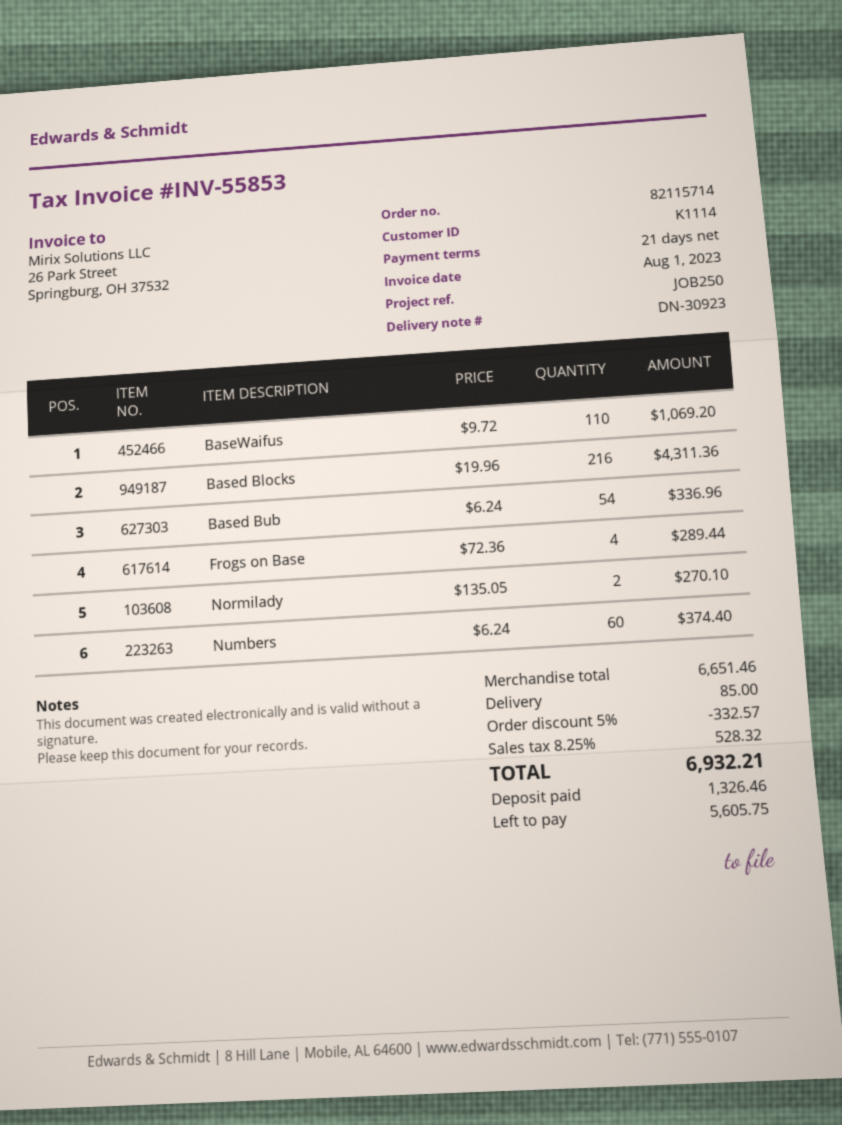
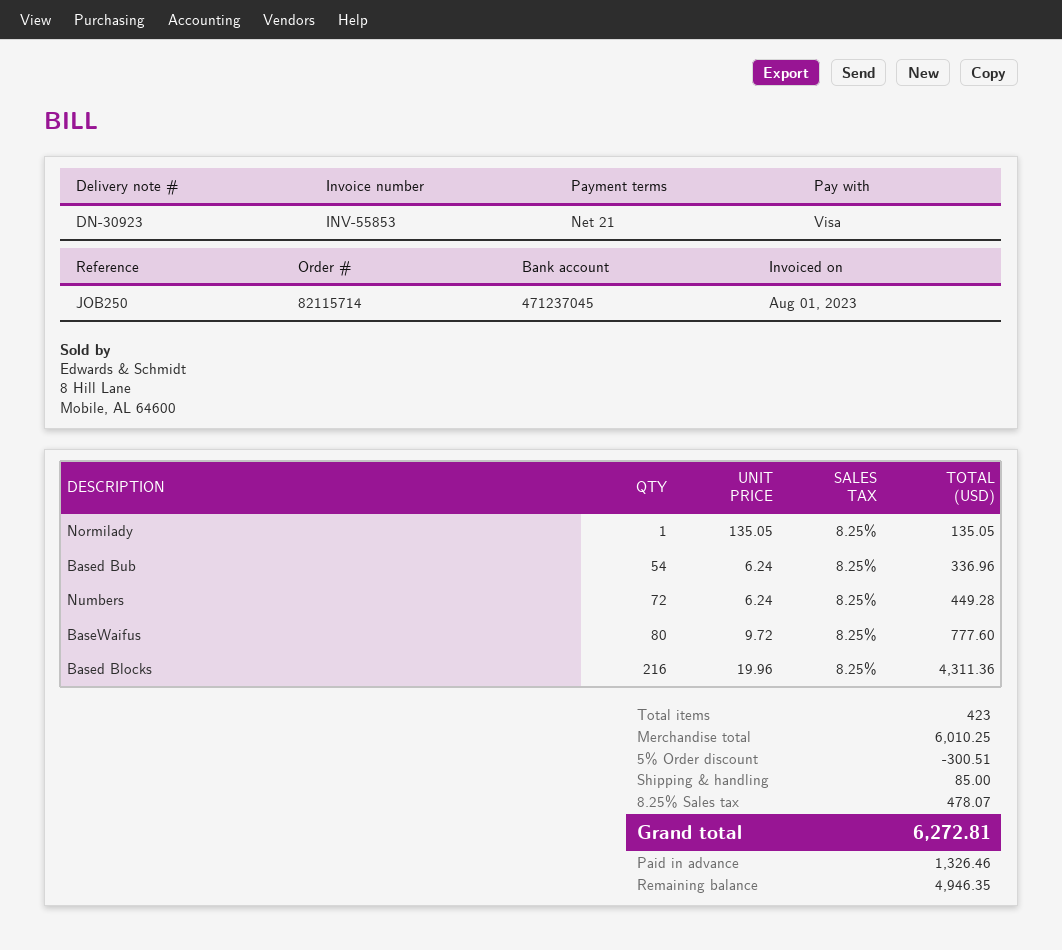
BaseWaifus: 110 x 9.72 = 1069.20 -> 80 x 9.72 = 777.60
Frogs on Base: 4 x 72.36 = 289.44 -> none
Normilady: 2 x 135.05 = 270.10 -> 1 x 135.05 = 135.05
Numbers: 60 x 6.24 = 374.40 -> 72 x 6.24 = 449.28
subtotal: 6651.46 -> 6010.25
discount: 5% = 332.57 -> 5% = 300.51
tax: 8.25% = 528.32 -> 8.25% = 478.07
total: 6932.21 -> 6272.81
balance: 5605.75 -> 4946.35

